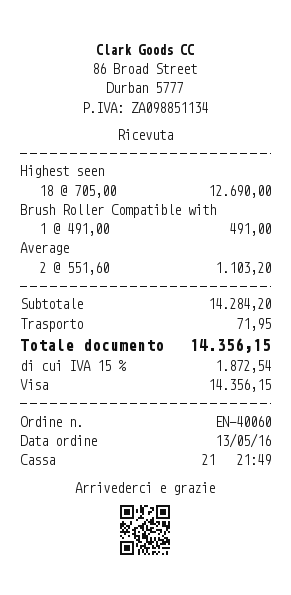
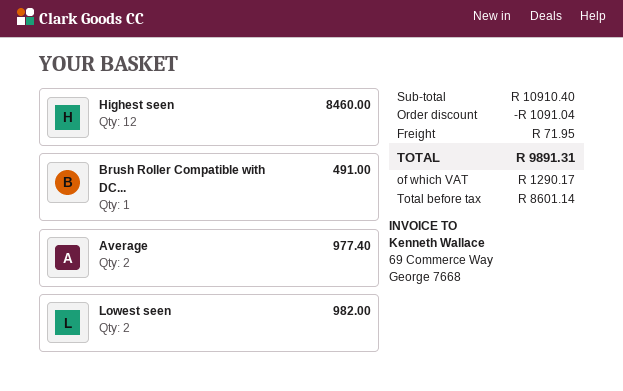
Highest seen: 18 for 12690.00 -> 12 for 8460.00
Average: 2 for 1103.20 -> 2 for 977.40
Lowest seen: none -> 2 for 982.00
subtotal: 14284.20 -> 10910.40
discount: none -> 1091.04
tax: 1872.54 -> 1290.17
total: 14356.15 -> 9891.31

